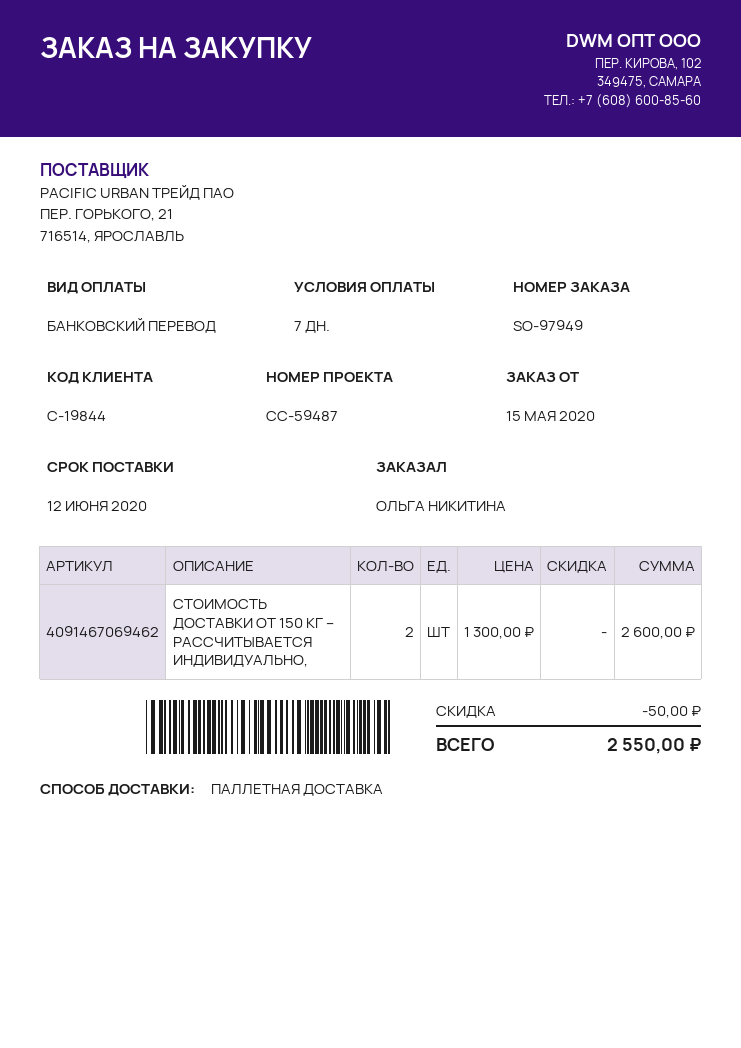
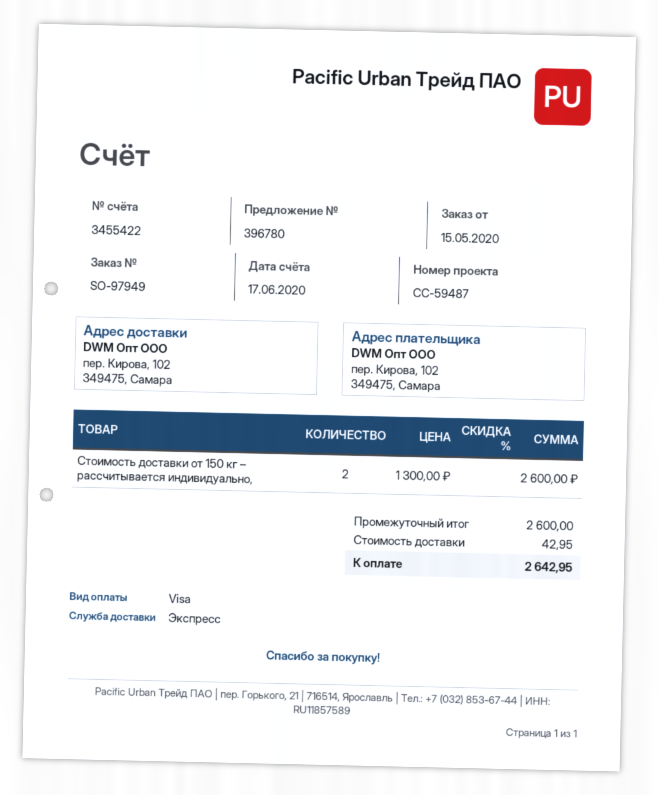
payment method: bank transfer -> Visa
shipping method: pallet freight -> express
discount: 50.00 -> none
shipping: none -> 42.95
total: 2550.00 -> 2642.95

